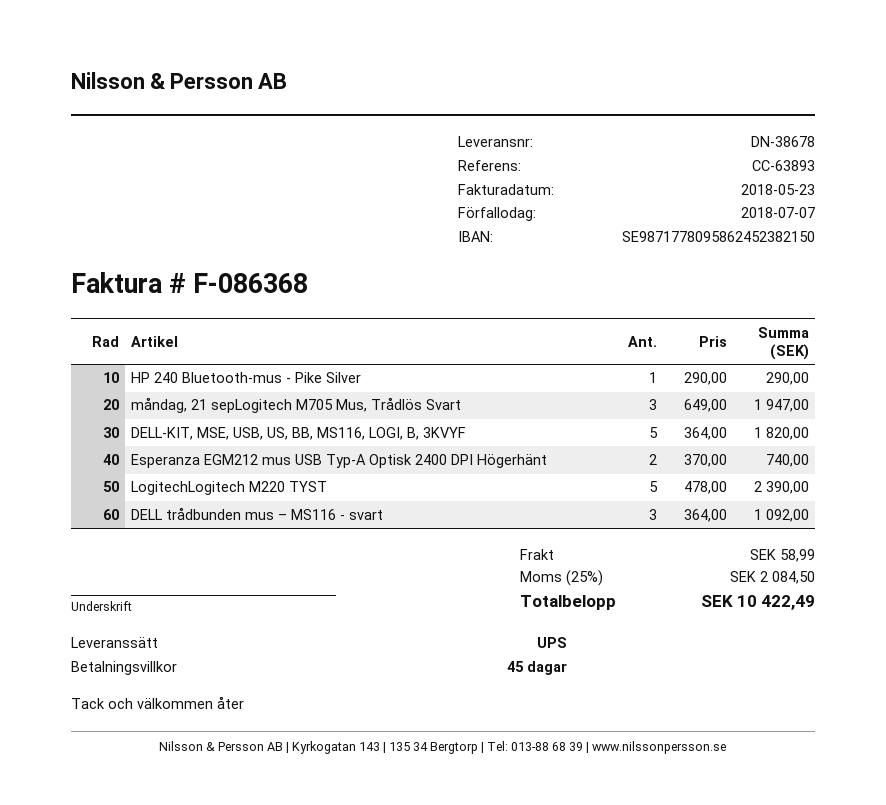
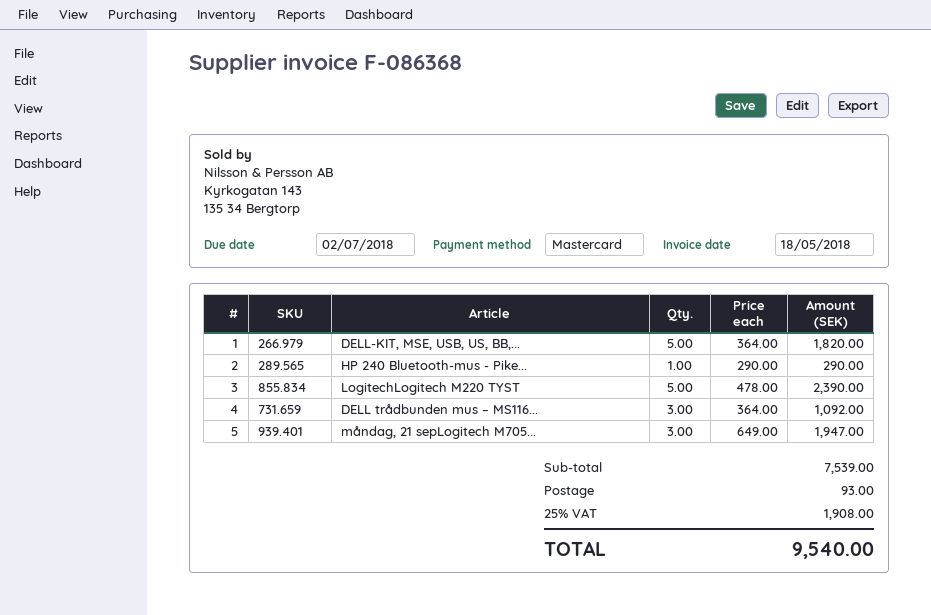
invoice date: 2018-05-23 -> 2018-05-18
due date: 2018-07-07 -> 2018-07-02
Esperanza EGM212 mus USB Typ-A Optisk 2400 DPI Högerhänt: 2 x 370.00 = 740.00 -> none
shipping: 58.99 -> 93.00
tax: 25% = 2084.50 -> 25% = 1908.00
total: 10422.49 -> 9540.00

